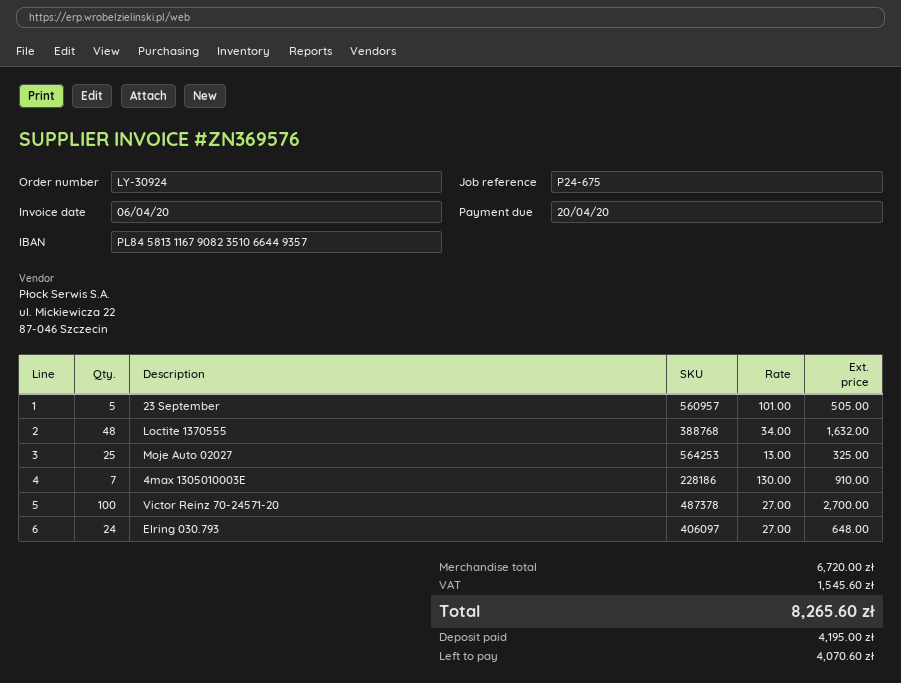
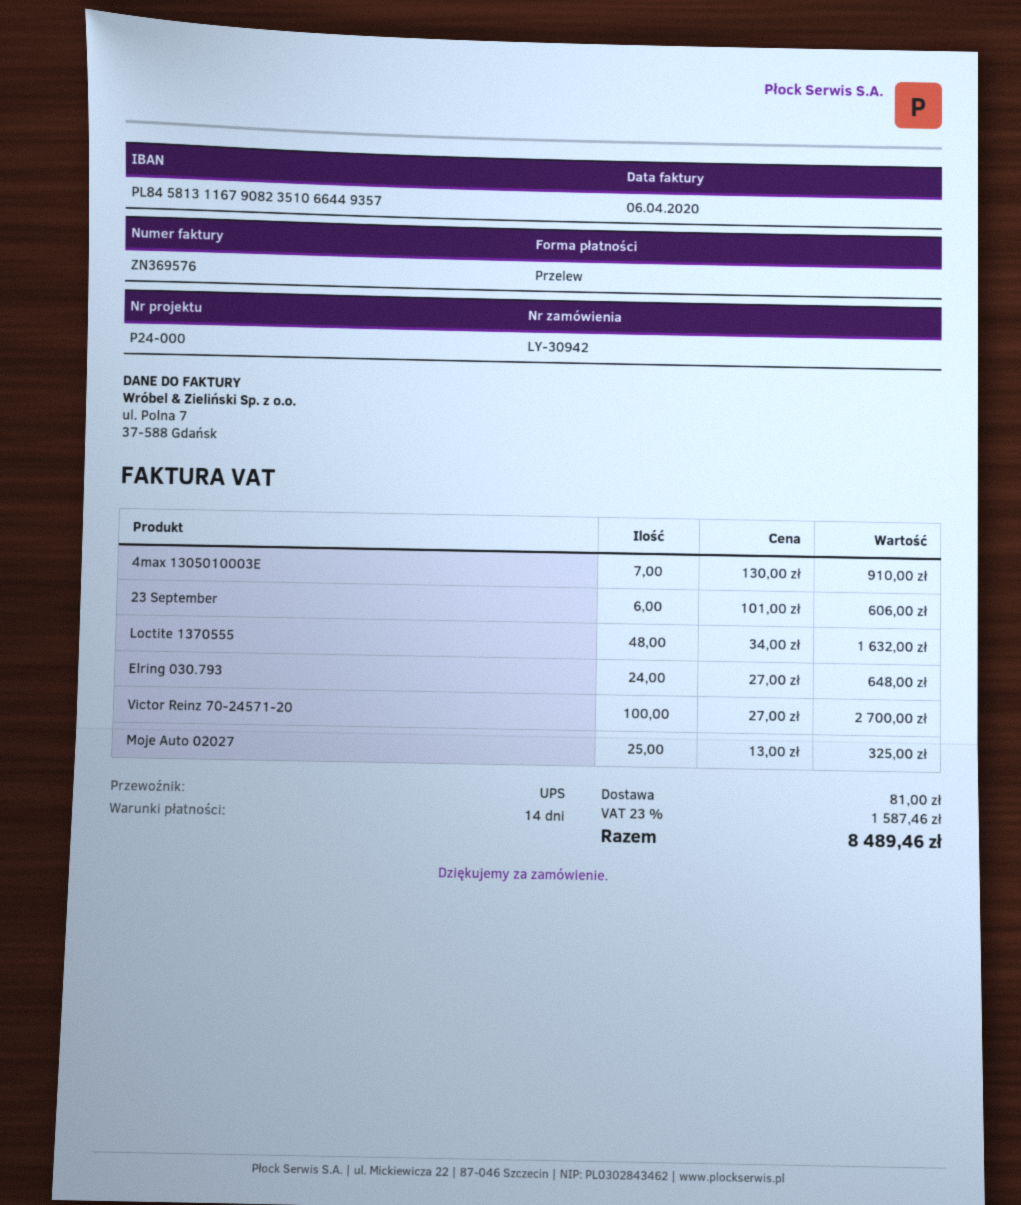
order number: LY-30924 -> LY-30942
reference: P24-675 -> P24-000
23 September: 5 x 101.00 = 505.00 -> 6 x 101.00 = 606.00
shipping: none -> 81.00
tax: 1545.60 -> 1587.46
total: 8265.60 -> 8489.46

